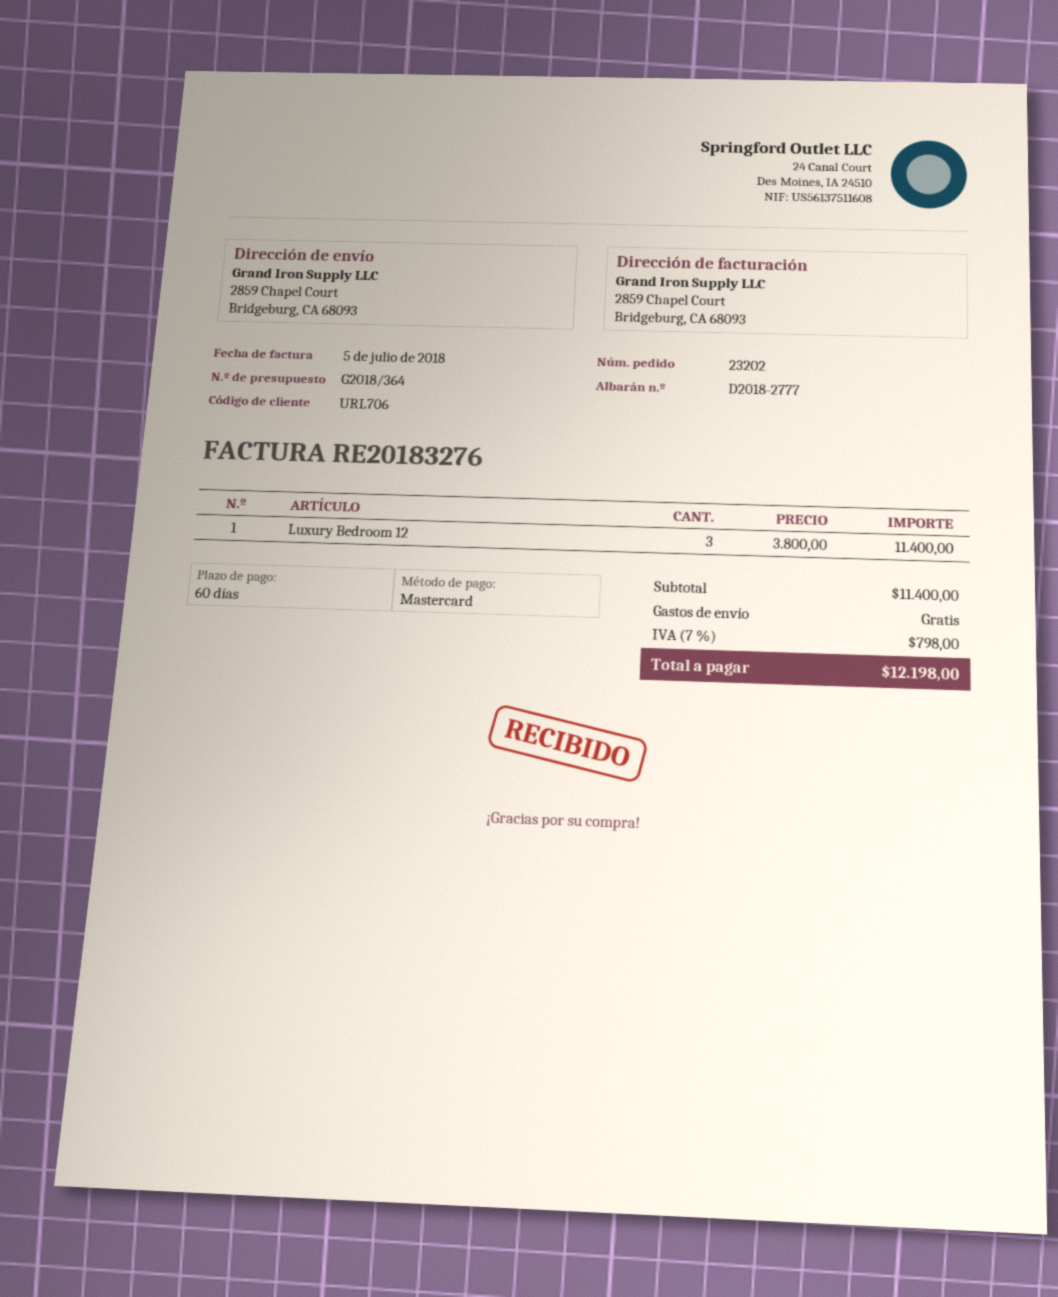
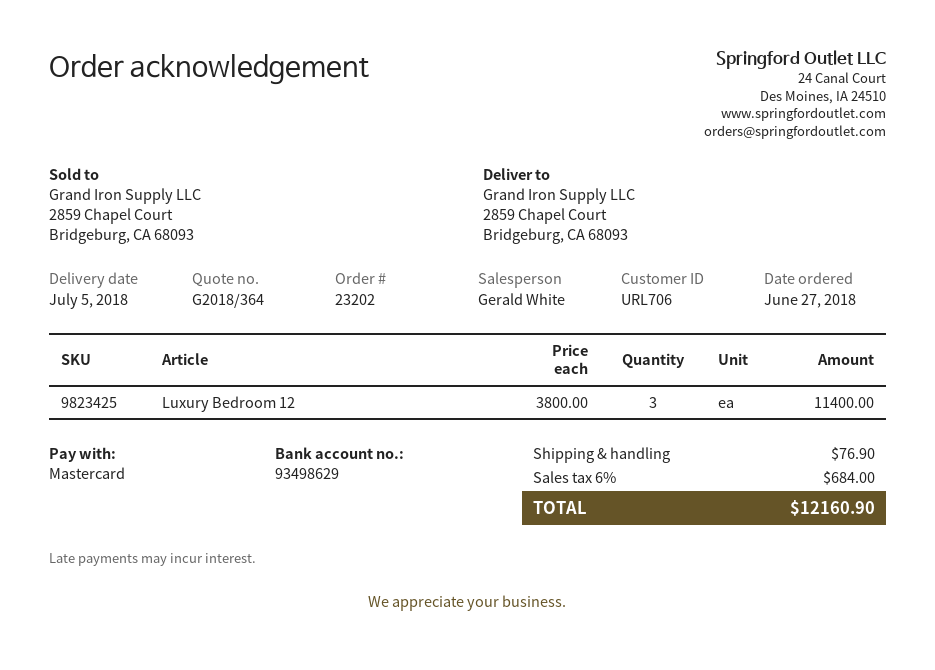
shipping: 0.00 -> 76.90
tax: 7% = 798.00 -> 6% = 684.00
total: 12198.00 -> 12160.90

